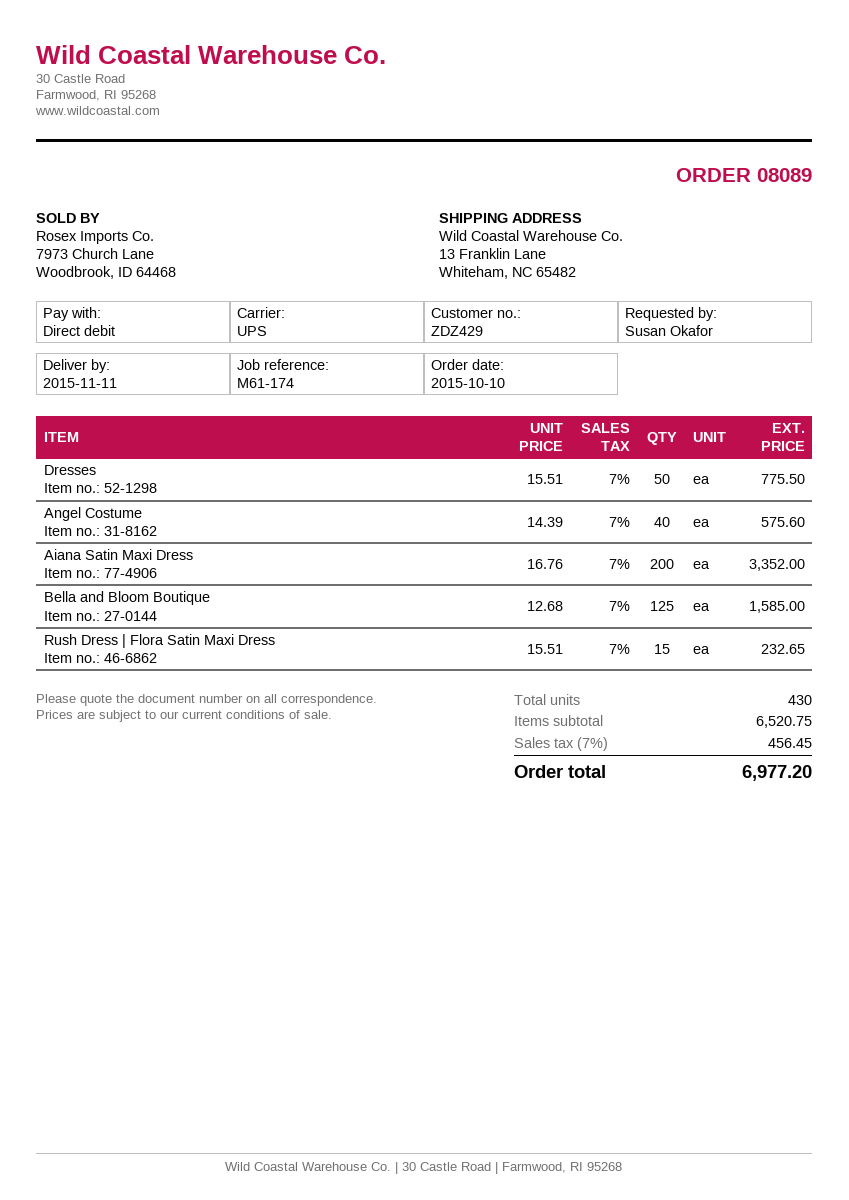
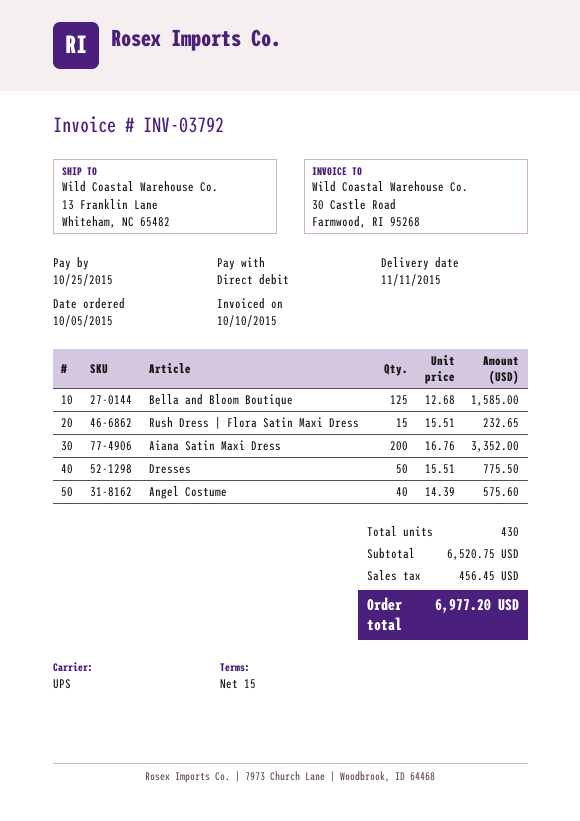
order date: 2015-10-10 -> 2015-10-05

